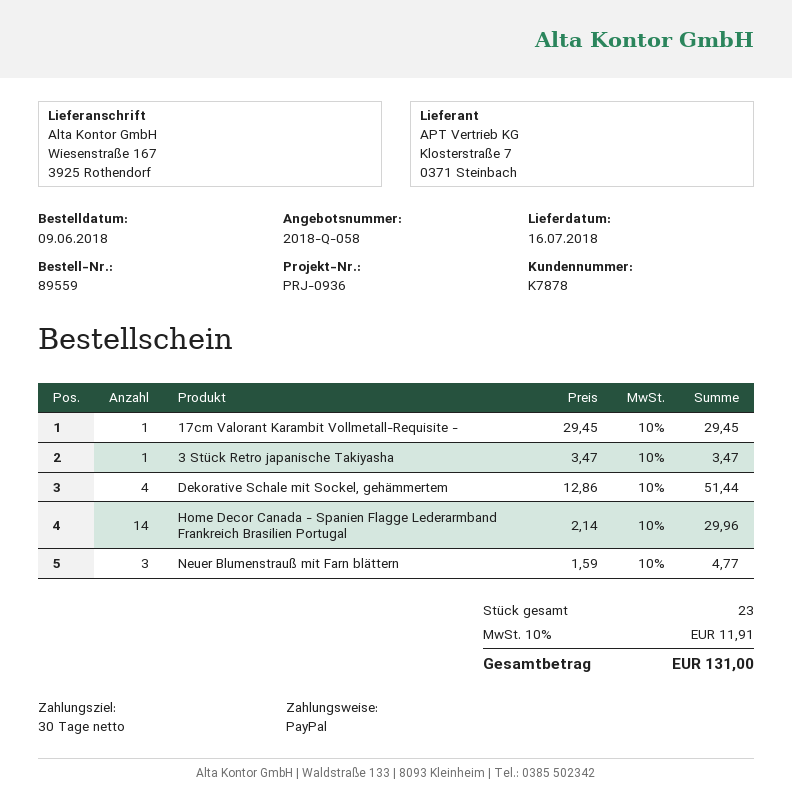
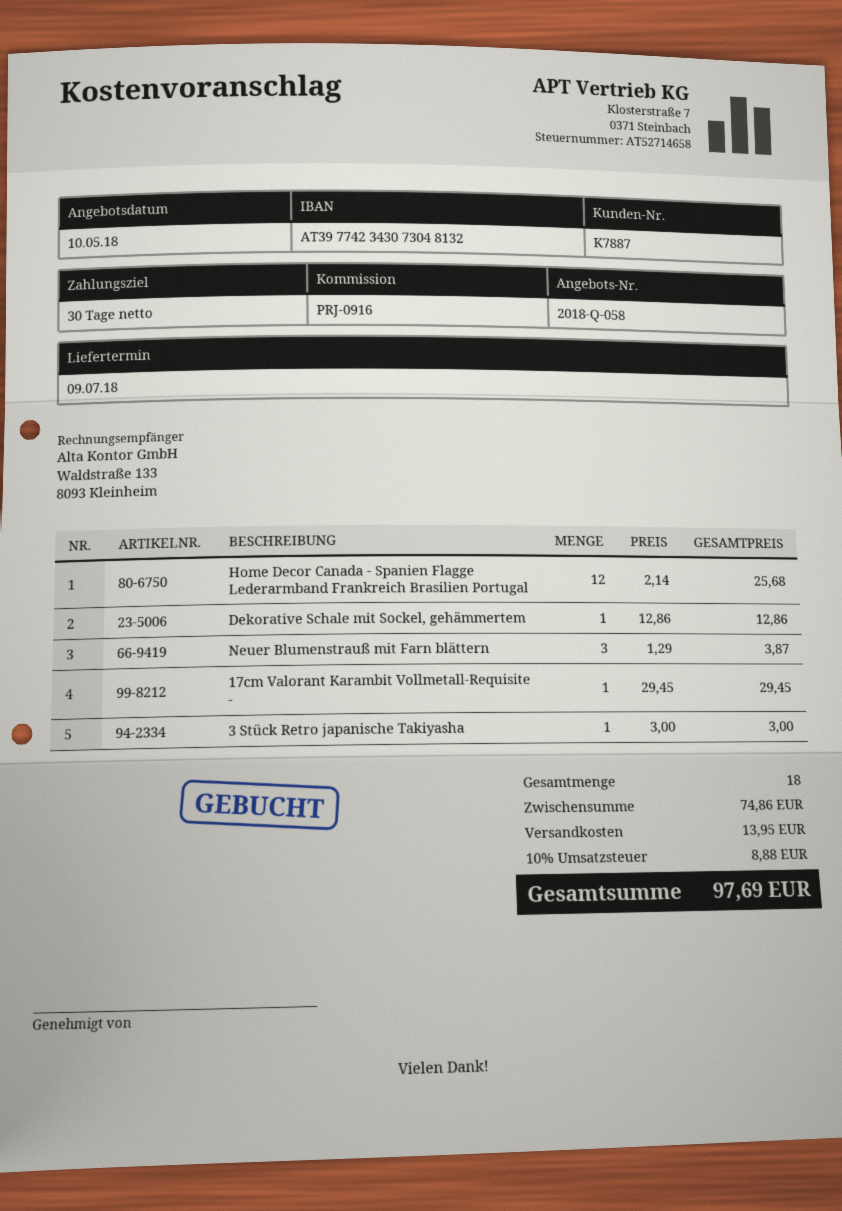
delivery date: 2018-07-16 -> 2018-07-09
customer number: K7878 -> K7887
reference: PRJ-0936 -> PRJ-0916
3 Stück Retro japanische Takiyasha: 1 x 3.47 = 3.47 -> 1 x 3.00 = 3.00
Dekorative Schale mit Sockel, gehämmertem: 4 x 12.86 = 51.44 -> 1 x 12.86 = 12.86
Home Decor Canada - Spanien Flagge Lederarmband Frankreich Brasilien Portugal: 14 x 2.14 = 29.96 -> 12 x 2.14 = 25.68
Neuer Blumenstrauß mit Farn blättern: 3 x 1.59 = 4.77 -> 3 x 1.29 = 3.87
total quantity: 23 -> 18
shipping: none -> 13.95
tax: 10% = 11.91 -> 10% = 8.88
total: 131.00 -> 97.69

